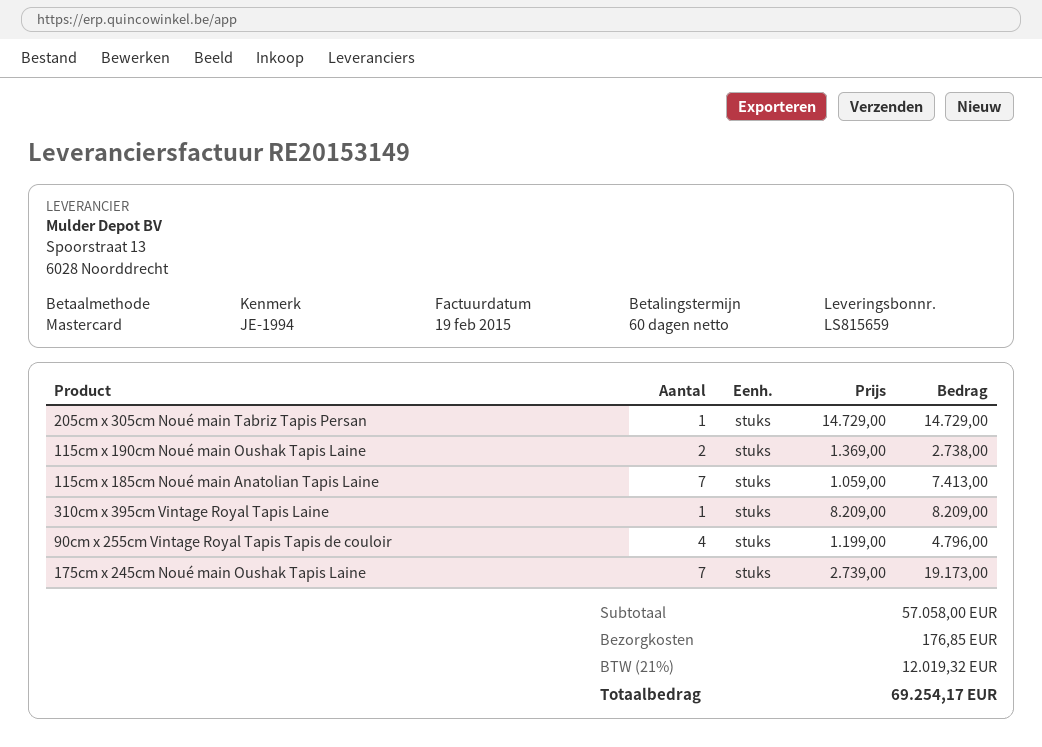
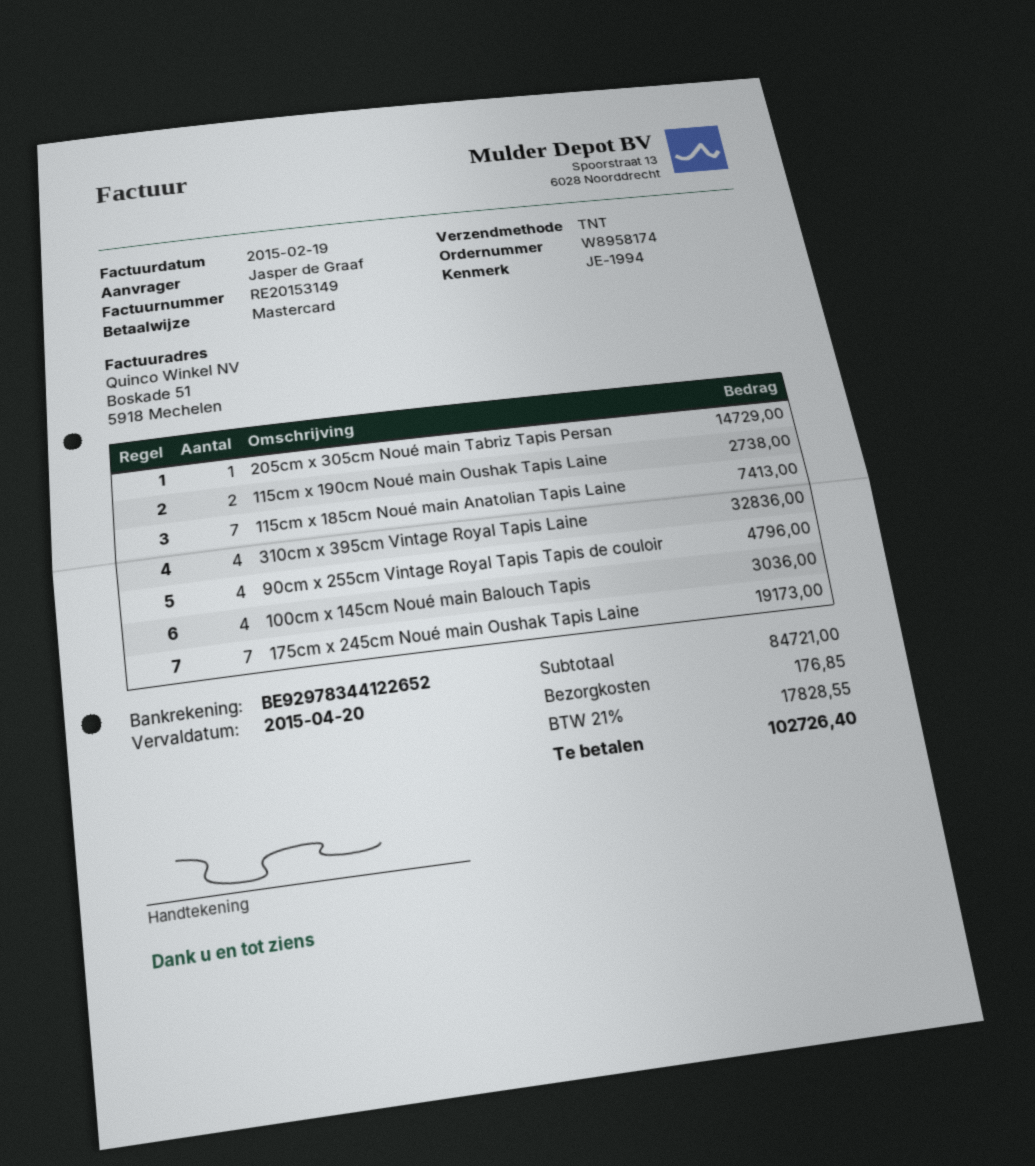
310cm x 395cm Vintage Royal Tapis Laine: 1 for 8209.00 -> 4 for 32836.00
100cm x 145cm Noué main Balouch Tapis: none -> 4 for 3036.00
subtotal: 57058.00 -> 84721.00
tax: 21% = 12019.32 -> 21% = 17828.55
total: 69254.17 -> 102726.40

